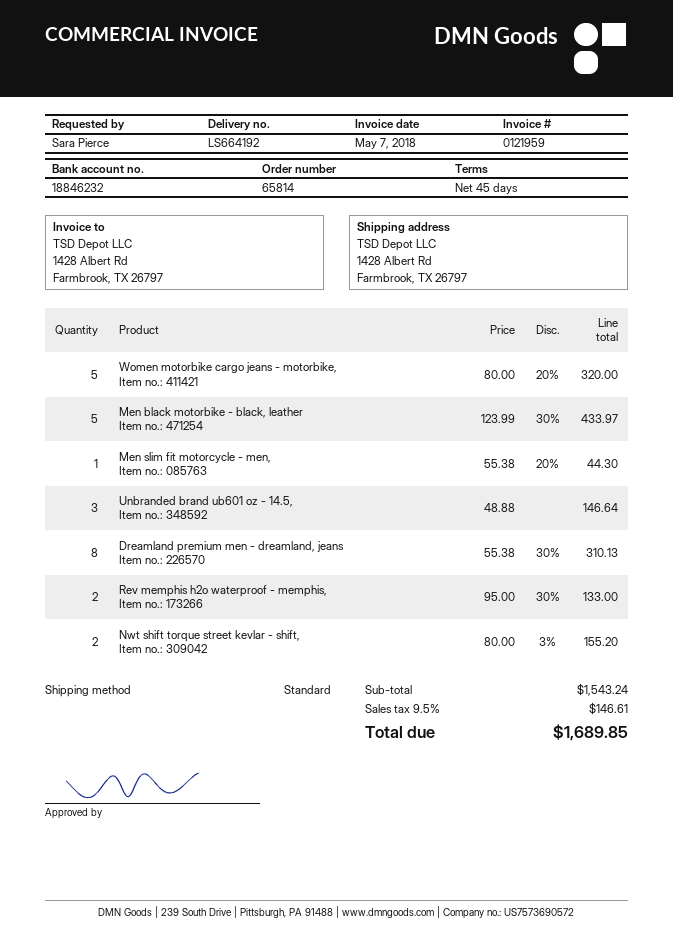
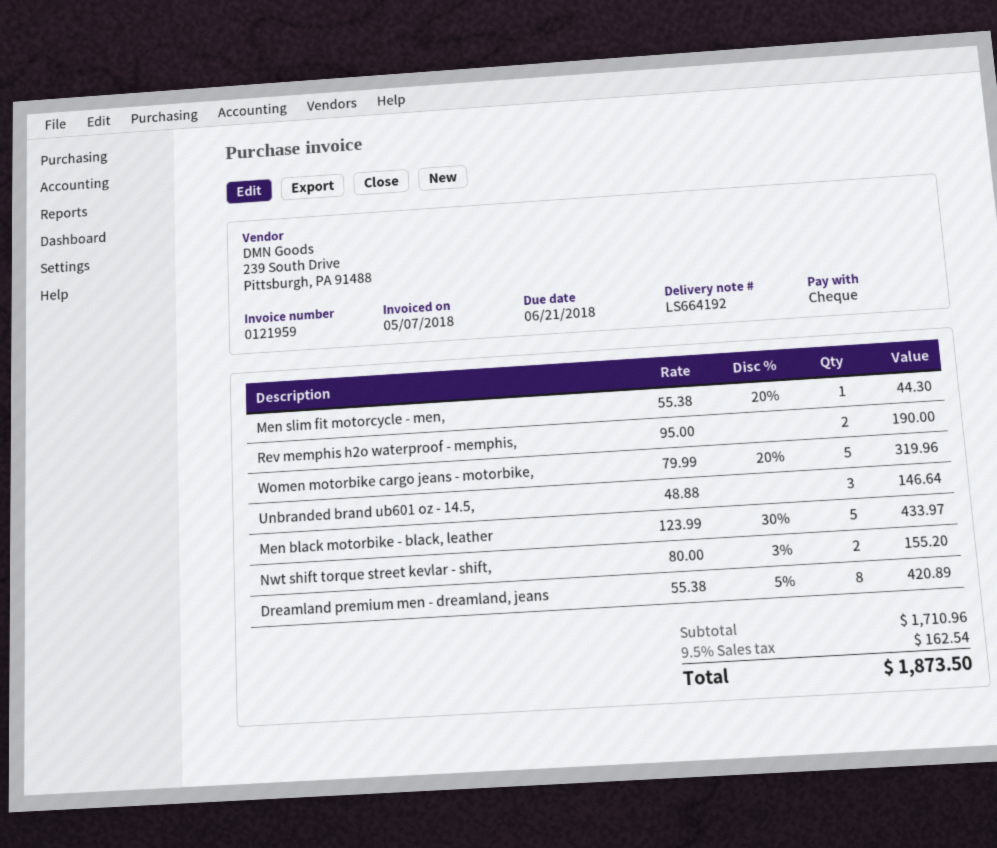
Women motorbike cargo jeans - motorbike,: 5 x 80.00 - 20% = 320.00 -> 5 x 79.99 - 20% = 319.96
Dreamland premium men - dreamland, jeans: 8 x 55.38 - 30% = 310.13 -> 8 x 55.38 - 5% = 420.89
Rev memphis h2o waterproof - memphis,: 2 x 95.00 - 30% = 133.00 -> 2 x 95.00 = 190.00
subtotal: 1543.24 -> 1710.96
tax: 9.5% = 146.61 -> 9.5% = 162.54
total: 1689.85 -> 1873.50

